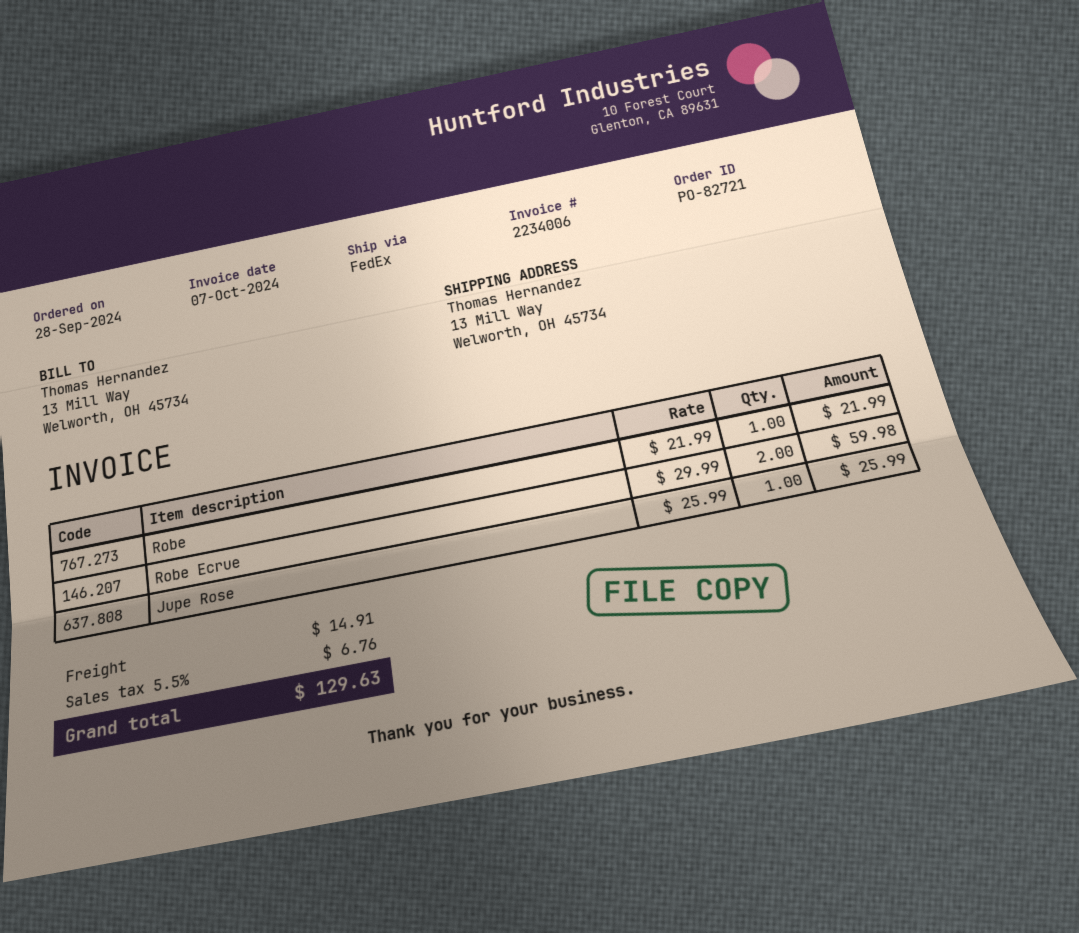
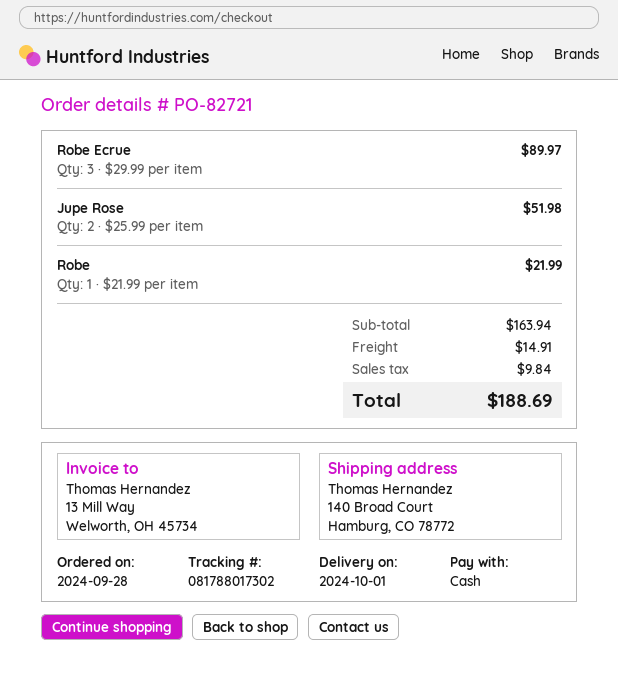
ship to: 13 Mill Way, Welworth, OH 45734 -> 140 Broad Court, Hamburg, CO 78772
Robe Ecrue: 2 x 29.99 = 59.98 -> 3 x 29.99 = 89.97
Jupe Rose: 1 x 25.99 = 25.99 -> 2 x 25.99 = 51.98
tax: 6.76 -> 9.84
total: 129.63 -> 188.69

